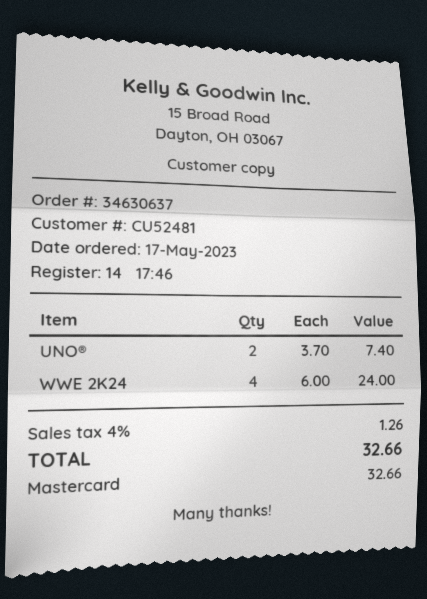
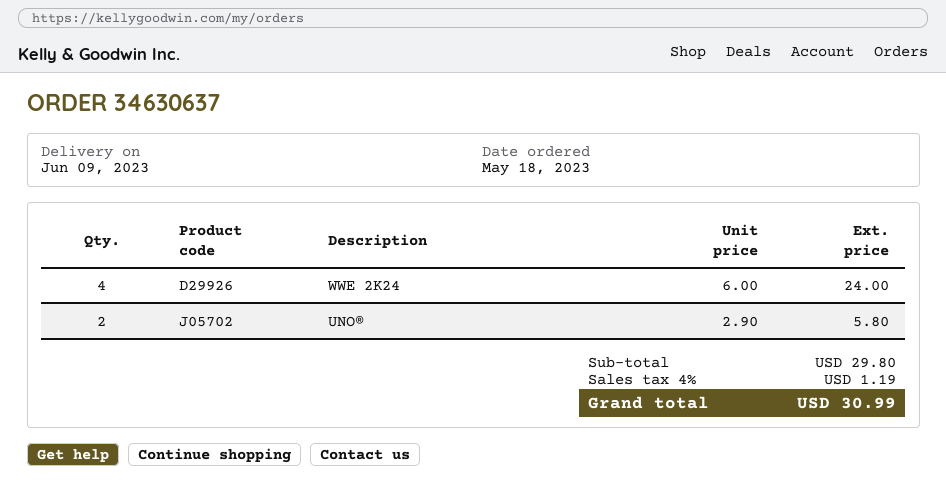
order date: 2023-05-17 -> 2023-05-18
UNO®: 2 x 3.70 = 7.40 -> 2 x 2.90 = 5.80
tax: 4% = 1.26 -> 4% = 1.19
total: 32.66 -> 30.99

